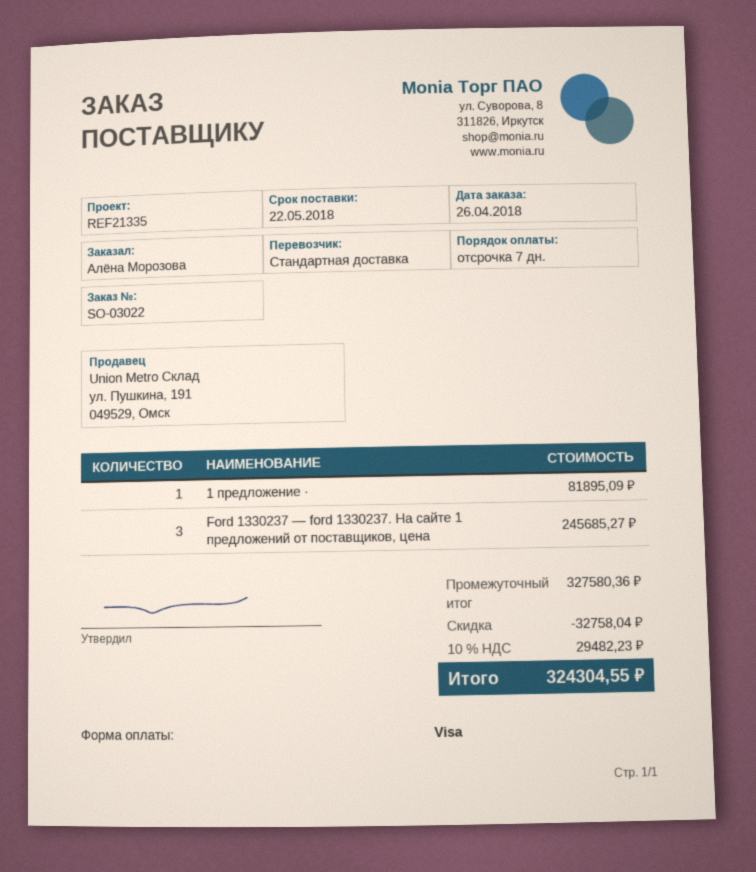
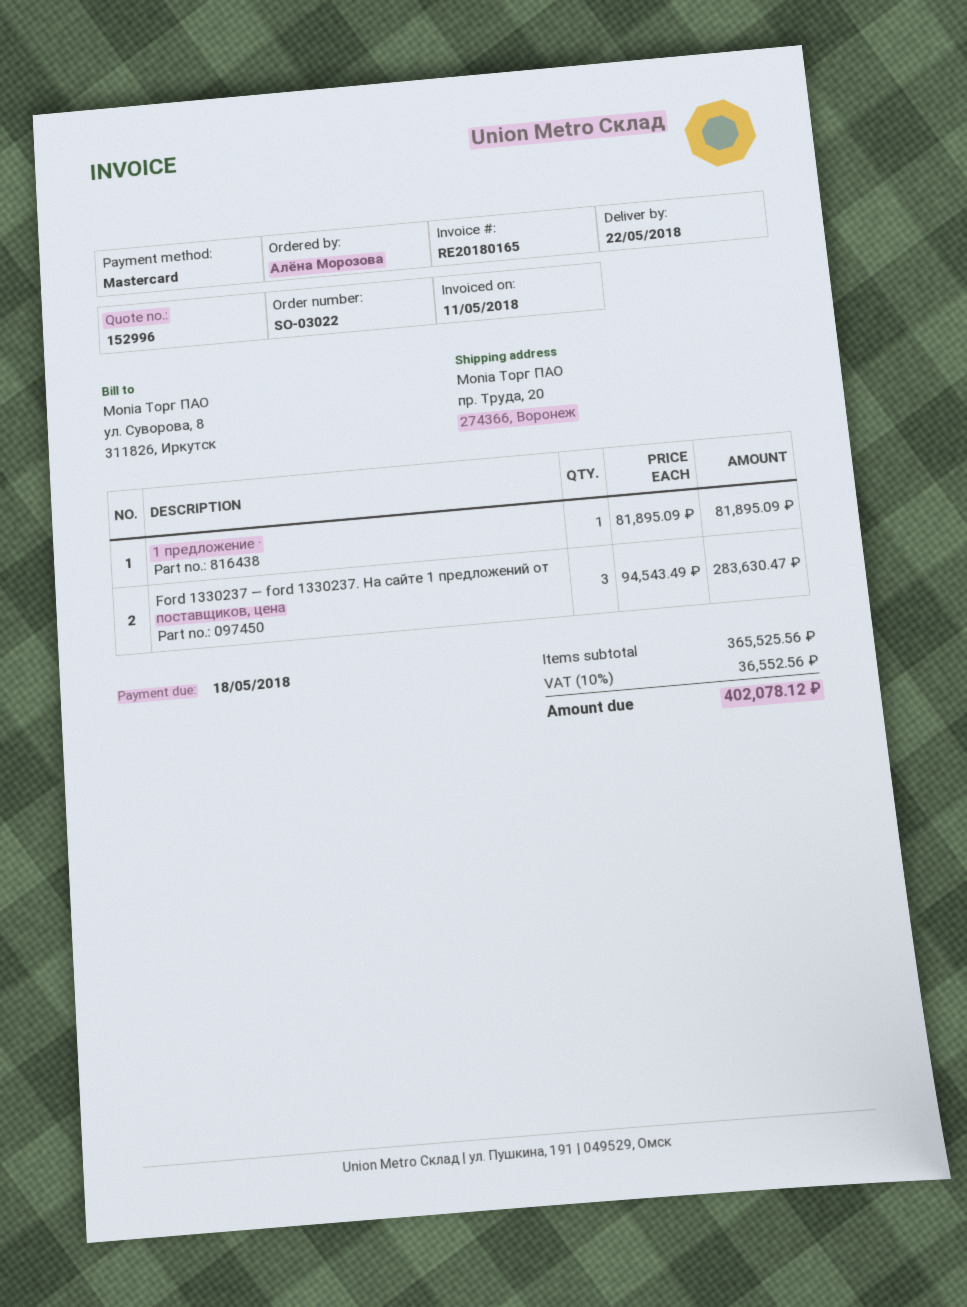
payment method: Visa -> Mastercard
Ford 1330237 — ford 1330237. На сайте 1 предложений от поставщиков, цена: 3 for 245685.27 -> 3 for 283630.47
subtotal: 327580.36 -> 365525.56
discount: 32758.04 -> none
tax: 10% = 29482.23 -> 10% = 36552.56
total: 324304.55 -> 402078.12

